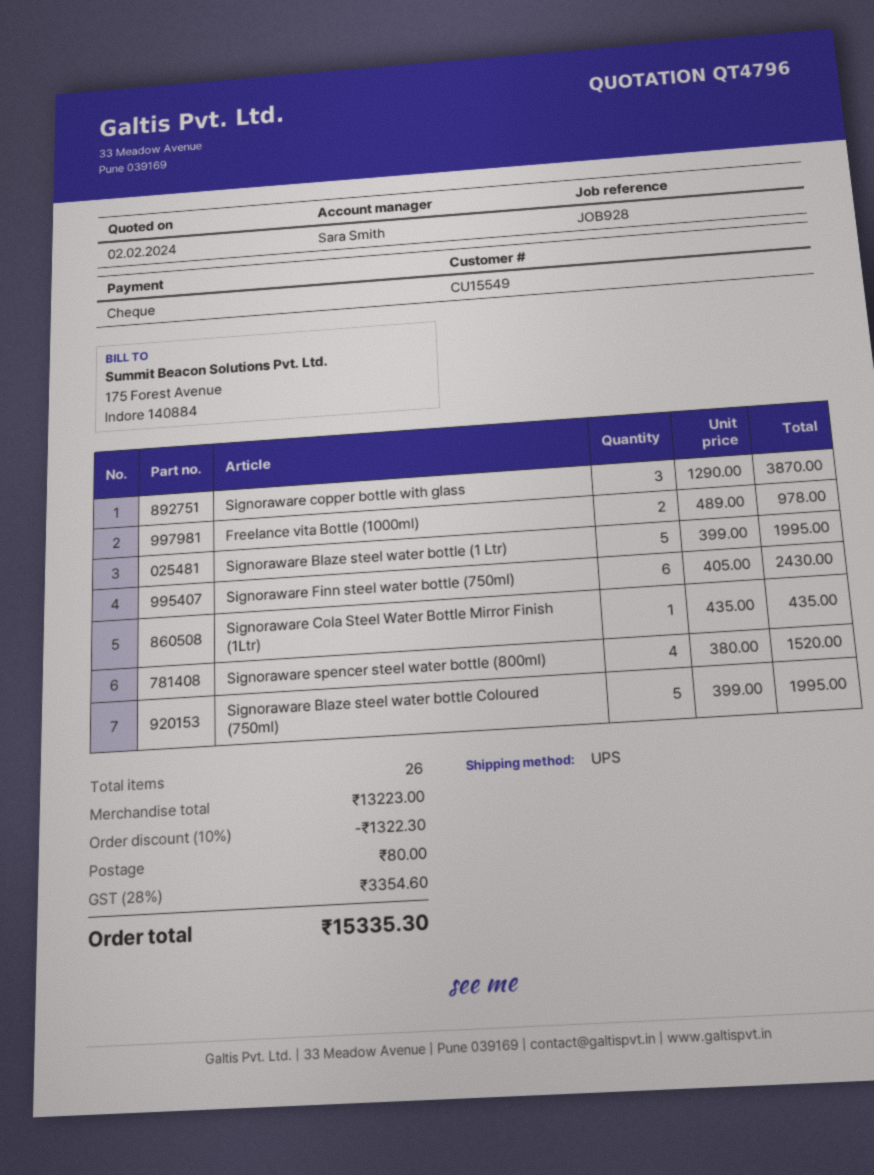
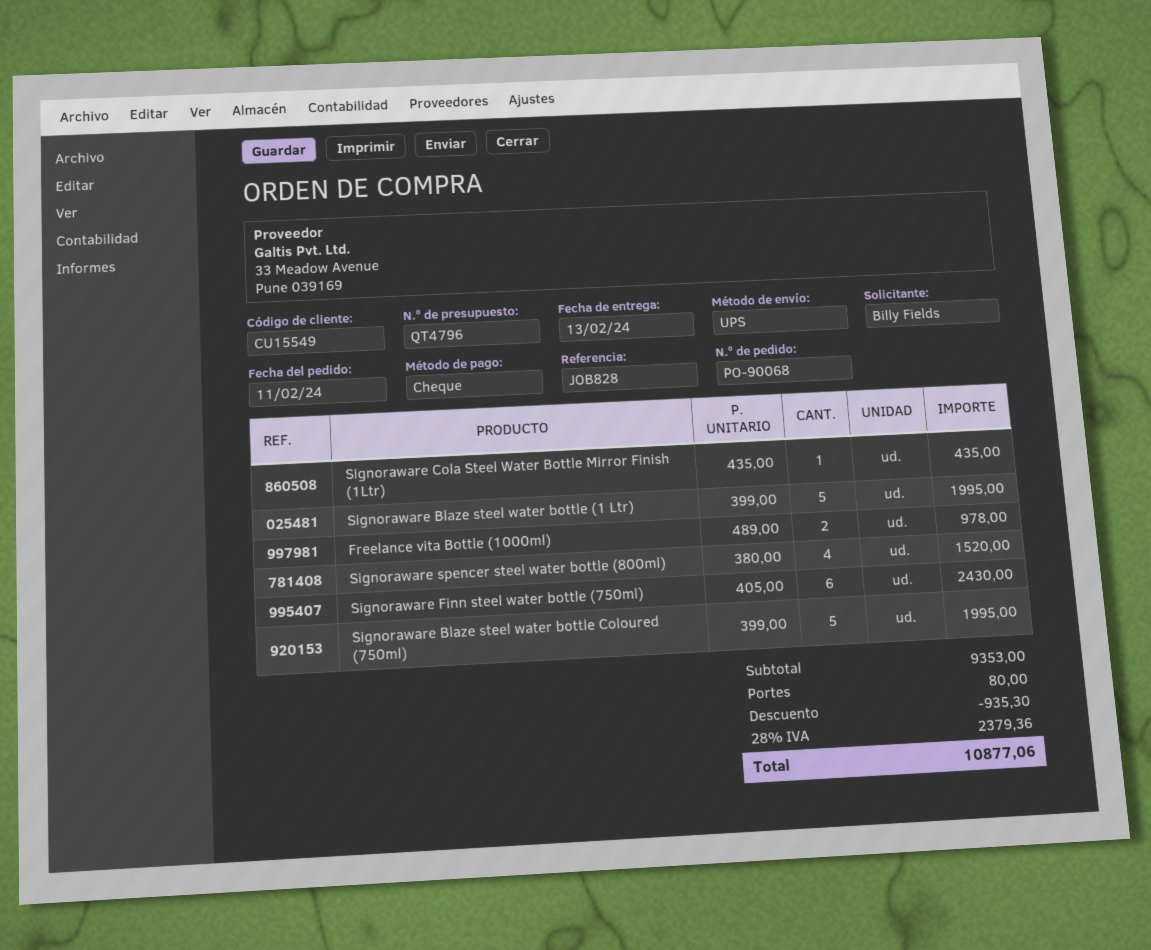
reference: JOB928 -> JOB828
Signoraware copper bottle with glass: 3 x 1290.00 = 3870.00 -> none
subtotal: 13223.00 -> 9353.00
discount: 1322.30 -> 935.30
tax: 28% = 3354.60 -> 28% = 2379.36
total: 15335.30 -> 10877.06

